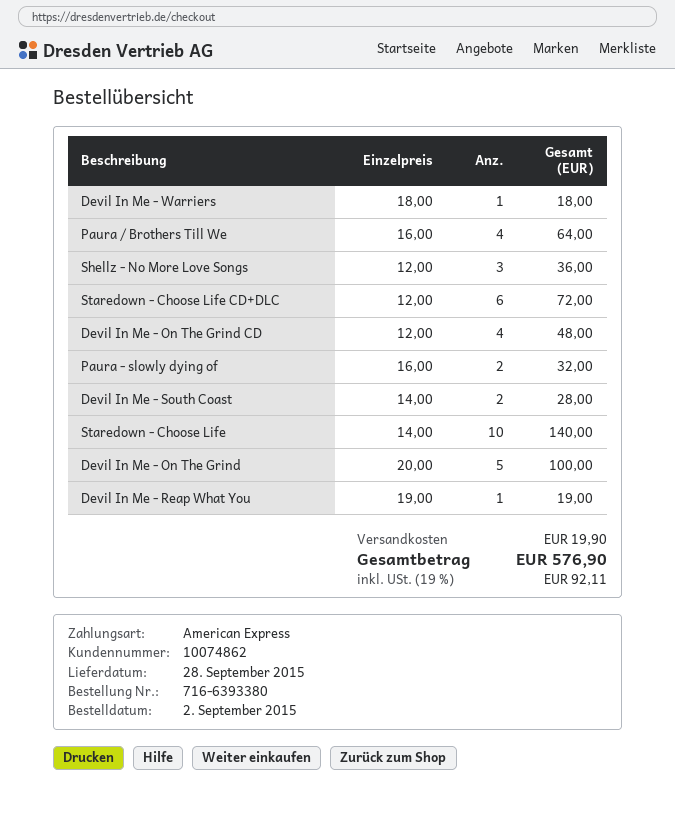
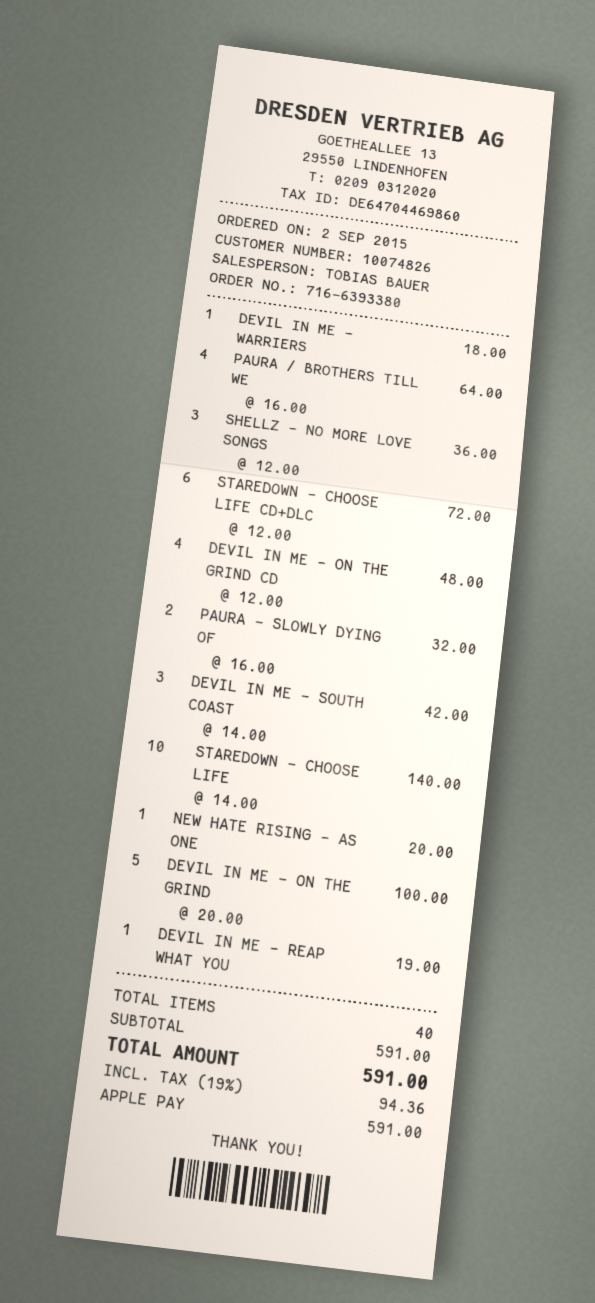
customer number: 10074862 -> 10074826
payment method: American Express -> Apple Pay
Devil In Me - South Coast: 2 x 14.00 = 28.00 -> 3 x 14.00 = 42.00
NEW HATE RISING - AS ONE: none -> 1 x 20.00 = 20.00
shipping: 19.90 -> none
tax: 19% = 92.11 -> 19% = 94.36
total: 576.90 -> 591.00

